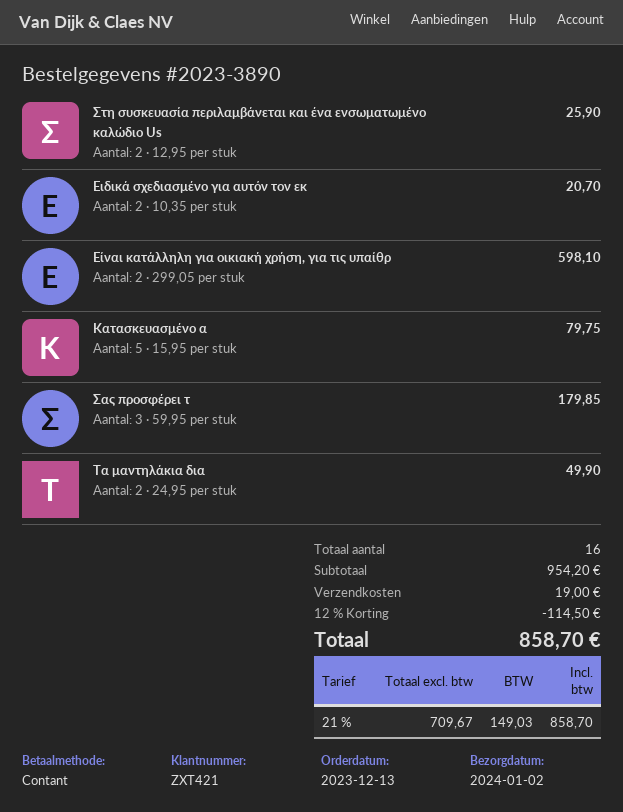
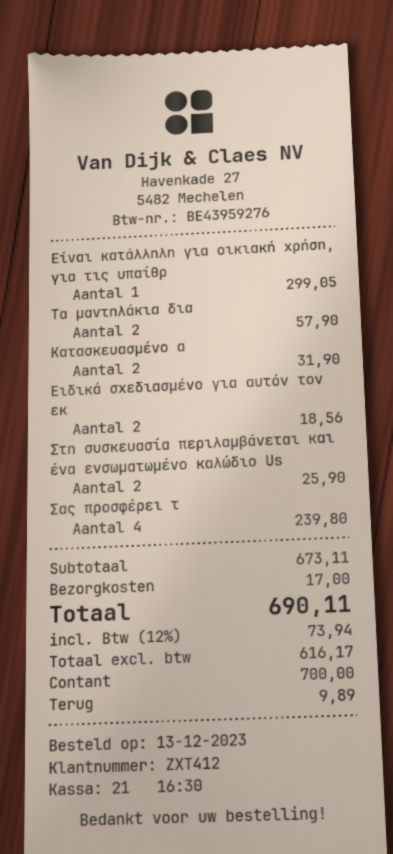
customer number: ZXT421 -> ZXT412
Ειδικά σχεδιασμένο για αυτόν τον εκ: 2 for 20.70 -> 2 for 18.56
Είναι κατάλληλη για οικιακή χρήση, για τις υπαίθρ: 2 for 598.10 -> 1 for 299.05
Κατασκευασμένο α: 5 for 79.75 -> 2 for 31.90
Σας προσφέρει τ: 3 for 179.85 -> 4 for 239.80
Τα μαντηλάκια δια: 2 for 49.90 -> 2 for 57.90
subtotal: 954.20 -> 673.11
discount: 12% = 114.50 -> none
shipping: 19.00 -> 17.00
net: 709.67 -> 616.17
tax: 21% = 149.03 -> 12% = 73.94
total: 858.70 -> 690.11

